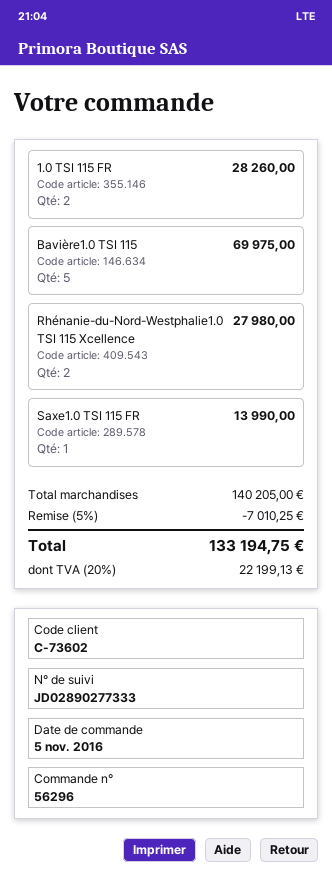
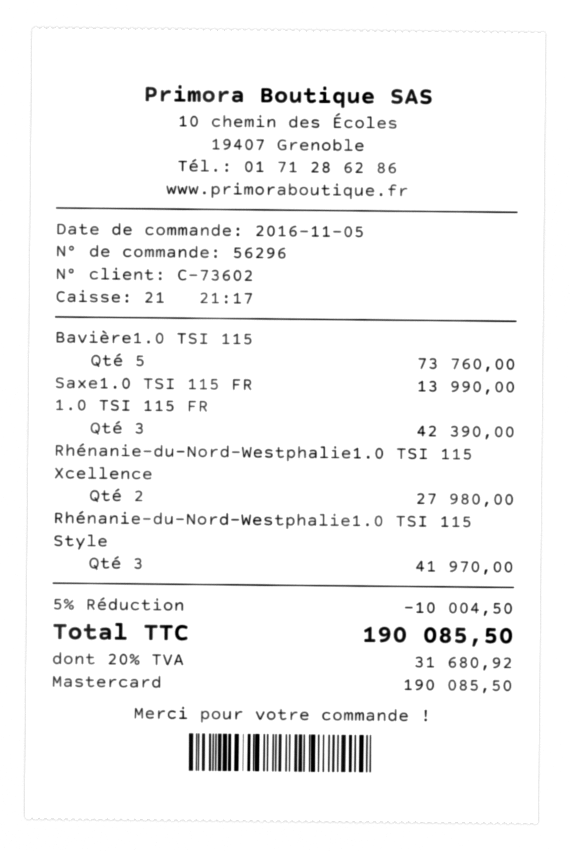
1.0 TSI 115 FR: 2 for 28260.00 -> 3 for 42390.00
Bavière1.0 TSI 115: 5 for 69975.00 -> 5 for 73760.00
Rhénanie-du-Nord-Westphalie1.0 TSI 115 Style: none -> 3 for 41970.00
discount: 5% = 7010.25 -> 5% = 10004.50
tax: 20% = 22199.13 -> 20% = 31680.92
total: 133194.75 -> 190085.50

